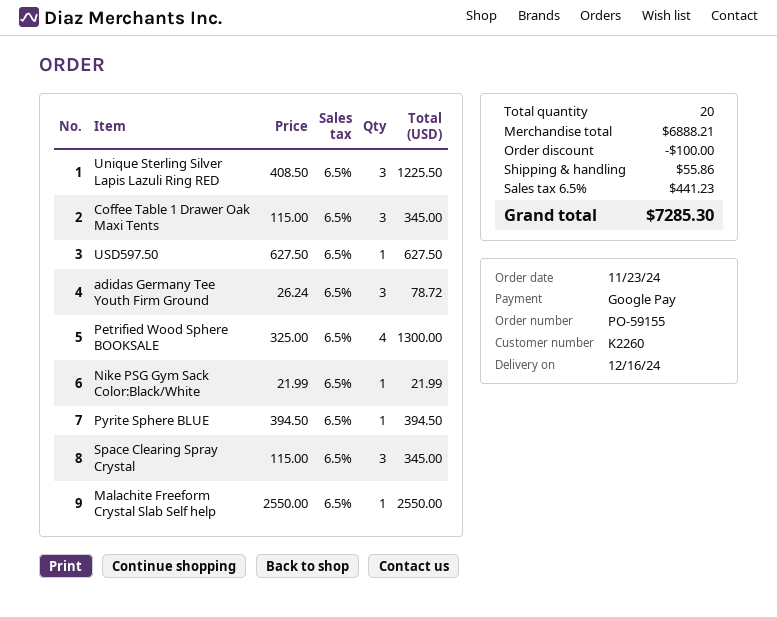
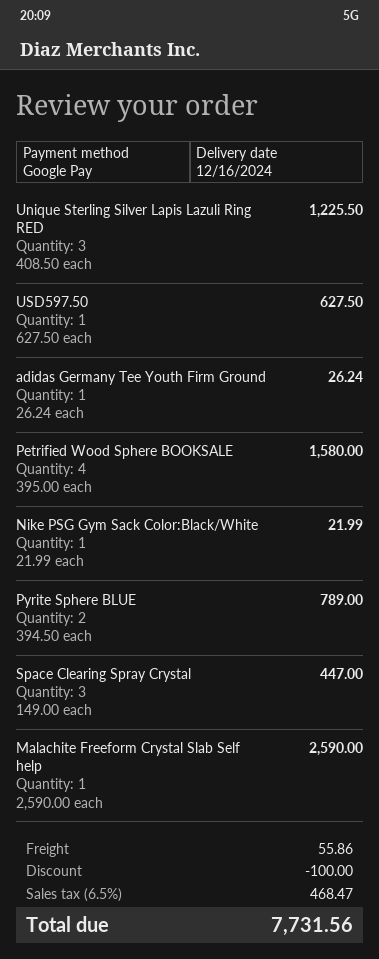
Coffee Table 1 Drawer Oak Maxi Tents: 3 x 115.00 = 345.00 -> none
adidas Germany Tee Youth Firm Ground: 3 x 26.24 = 78.72 -> 1 x 26.24 = 26.24
Petrified Wood Sphere BOOKSALE: 4 x 325.00 = 1300.00 -> 4 x 395.00 = 1580.00
Pyrite Sphere BLUE: 1 x 394.50 = 394.50 -> 2 x 394.50 = 789.00
Space Clearing Spray Crystal: 3 x 115.00 = 345.00 -> 3 x 149.00 = 447.00
Malachite Freeform Crystal Slab Self help: 1 x 2550.00 = 2550.00 -> 1 x 2590.00 = 2590.00
tax: 6.5% = 441.23 -> 6.5% = 468.47
total: 7285.30 -> 7731.56

